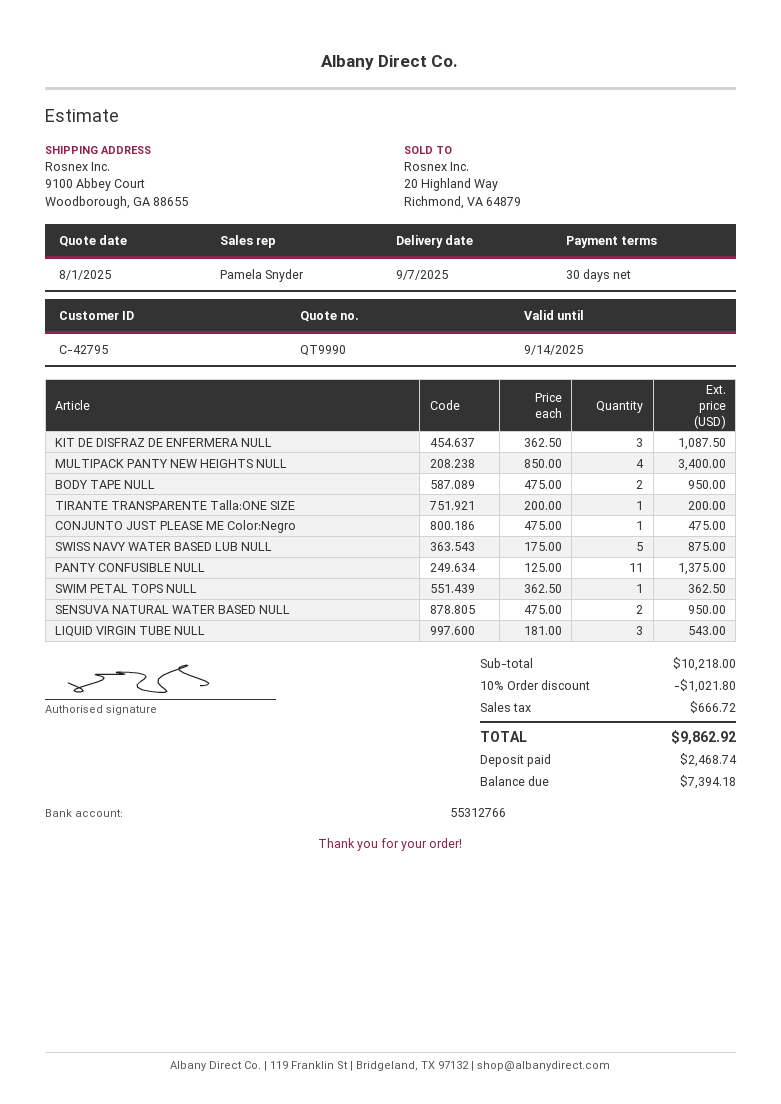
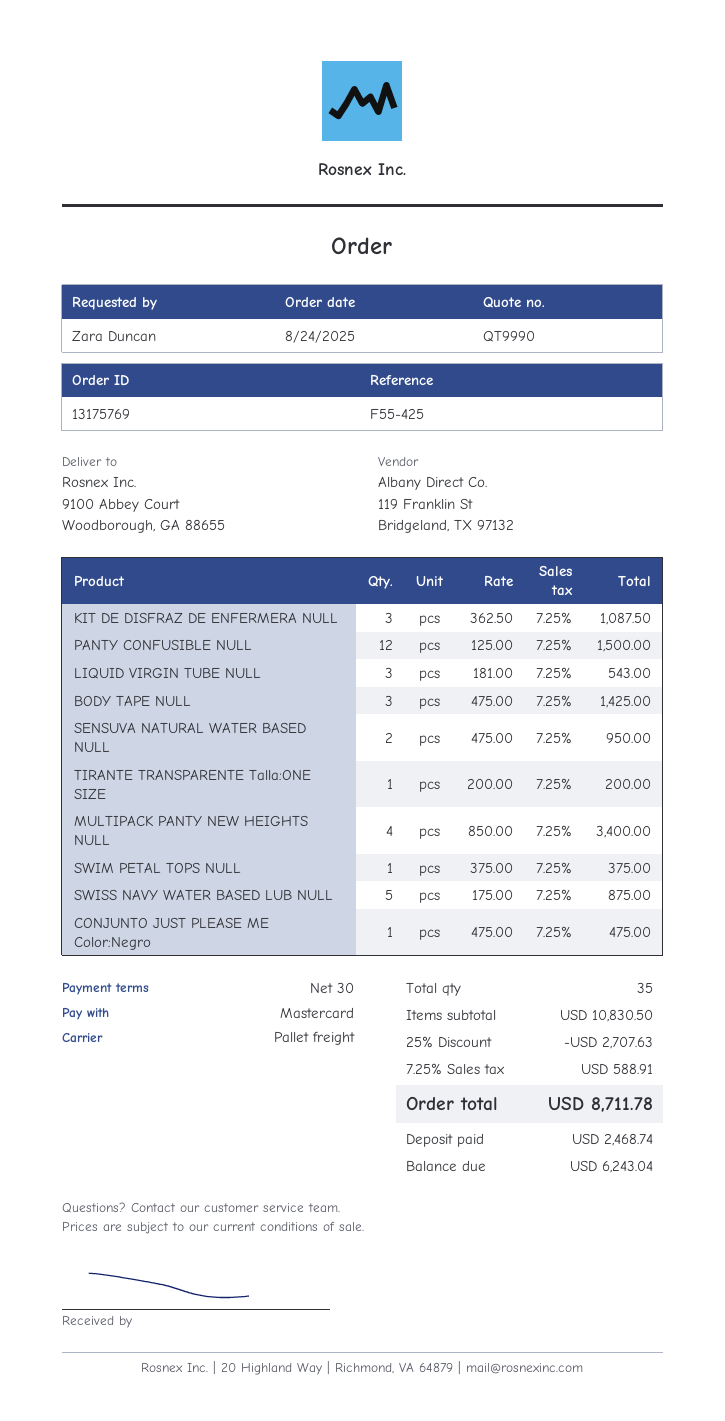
BODY TAPE NULL: 2 x 475.00 = 950.00 -> 3 x 475.00 = 1425.00
PANTY CONFUSIBLE NULL: 11 x 125.00 = 1375.00 -> 12 x 125.00 = 1500.00
SWIM PETAL TOPS NULL: 1 x 362.50 = 362.50 -> 1 x 375.00 = 375.00
subtotal: 10218.00 -> 10830.50
discount: 10% = 1021.80 -> 25% = 2707.63
tax: 666.72 -> 588.91
total: 9862.92 -> 8711.78
balance: 7394.18 -> 6243.04

